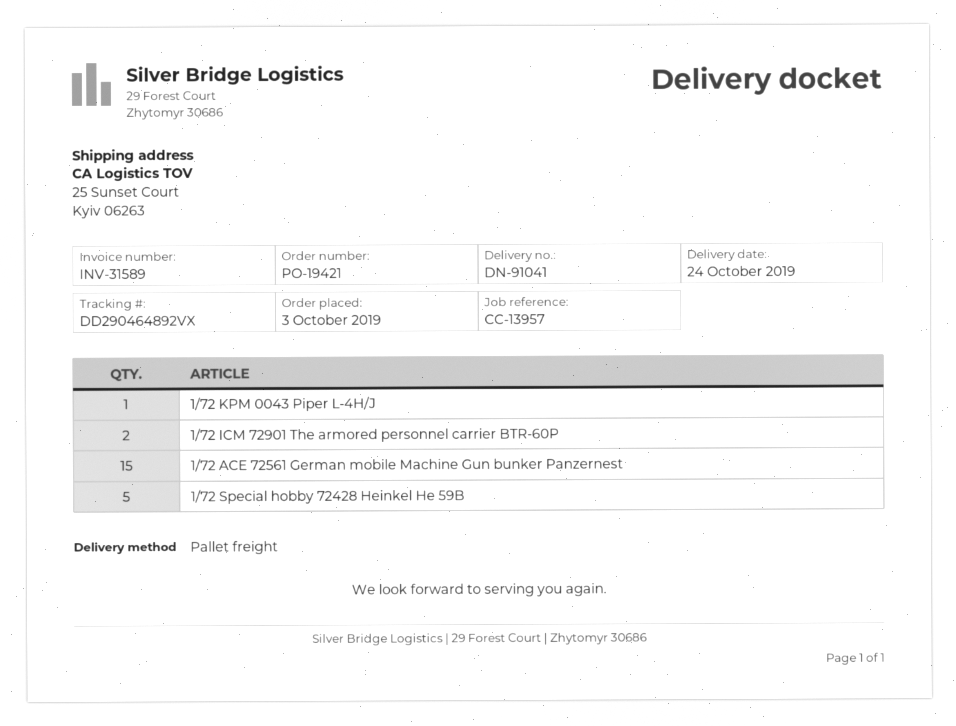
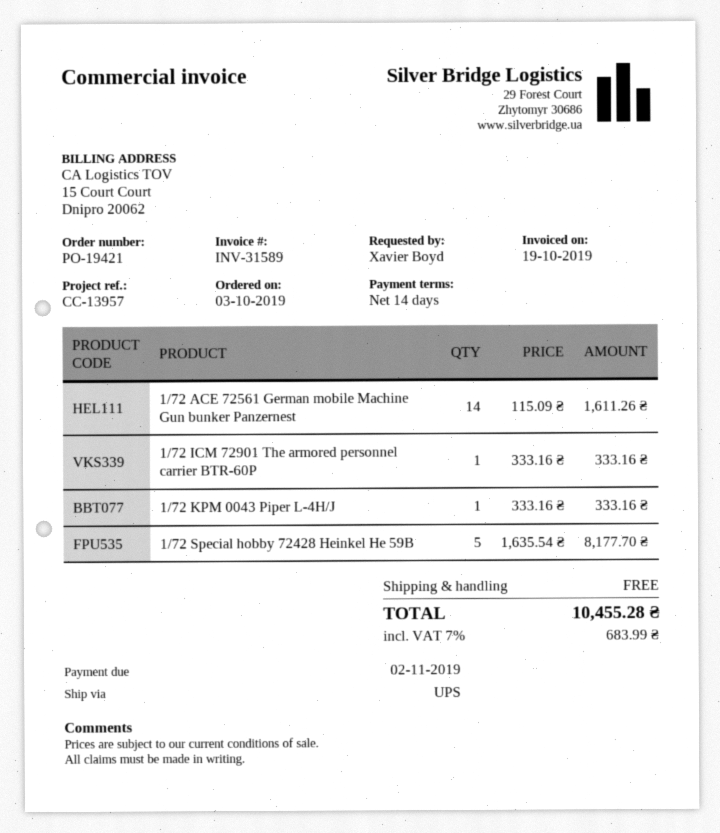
shipping method: pallet freight -> UPS
1/72 ICM 72901 The armored personnel carrier BTR-60P: 2 -> 1
1/72 ACE 72561 German mobile Machine Gun bunker Panzernest: 15 -> 14

